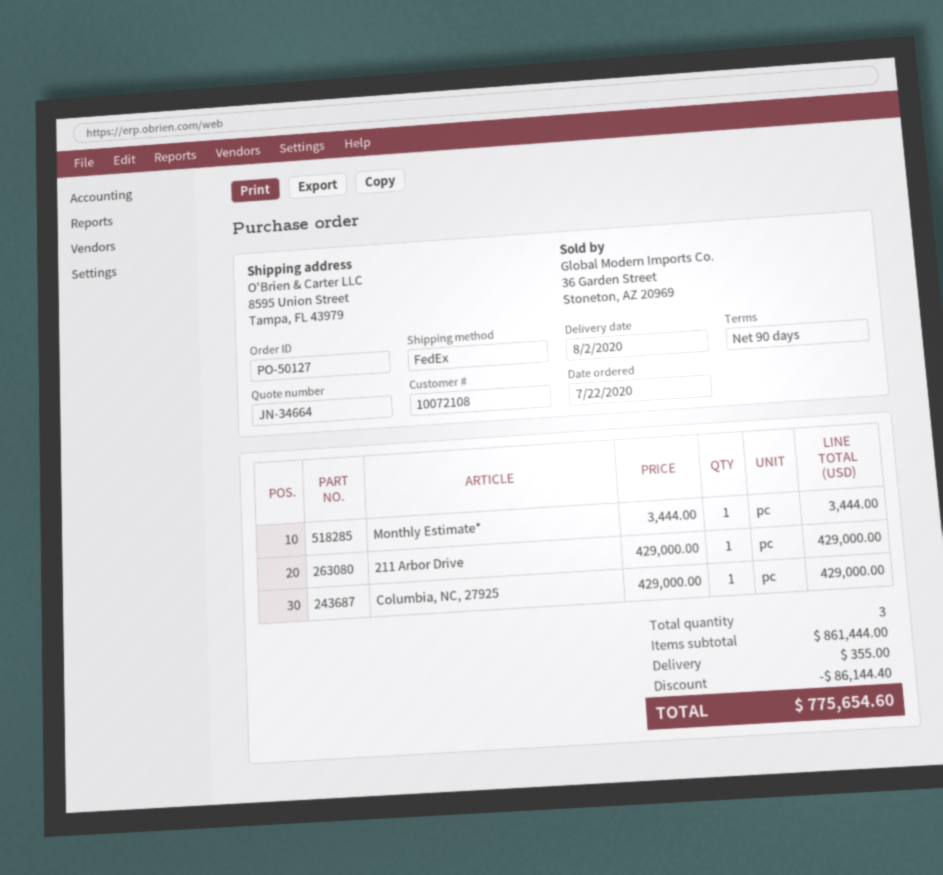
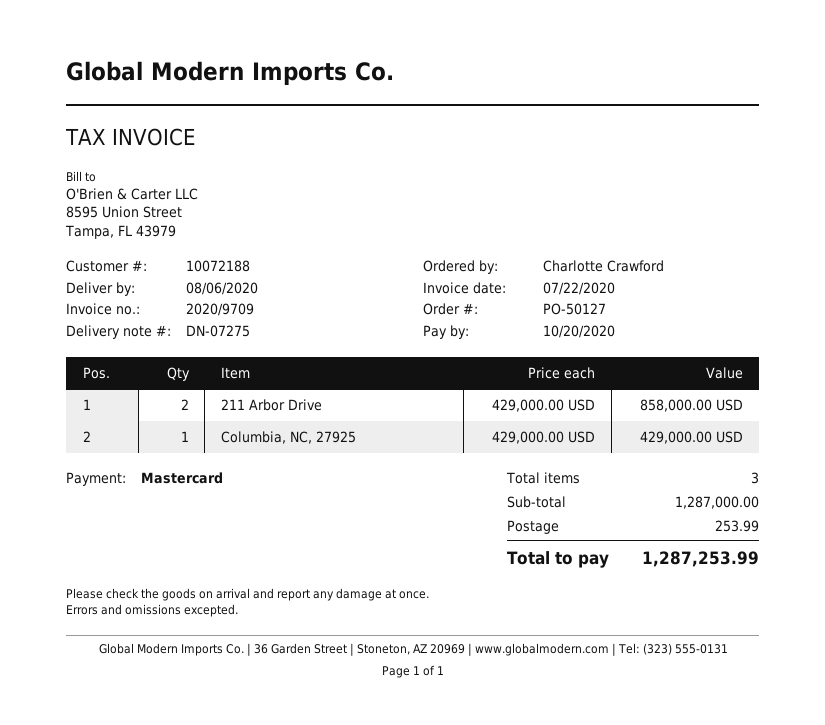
delivery date: 2020-08-02 -> 2020-08-06
customer number: 10072108 -> 10072188
Monthly Estimate*: 1 x 3444.00 = 3444.00 -> none
211 Arbor Drive: 1 x 429000.00 = 429000.00 -> 2 x 429000.00 = 858000.00
subtotal: 861444.00 -> 1287000.00
discount: 86144.40 -> none
shipping: 355.00 -> 253.99
total: 775654.60 -> 1287253.99

